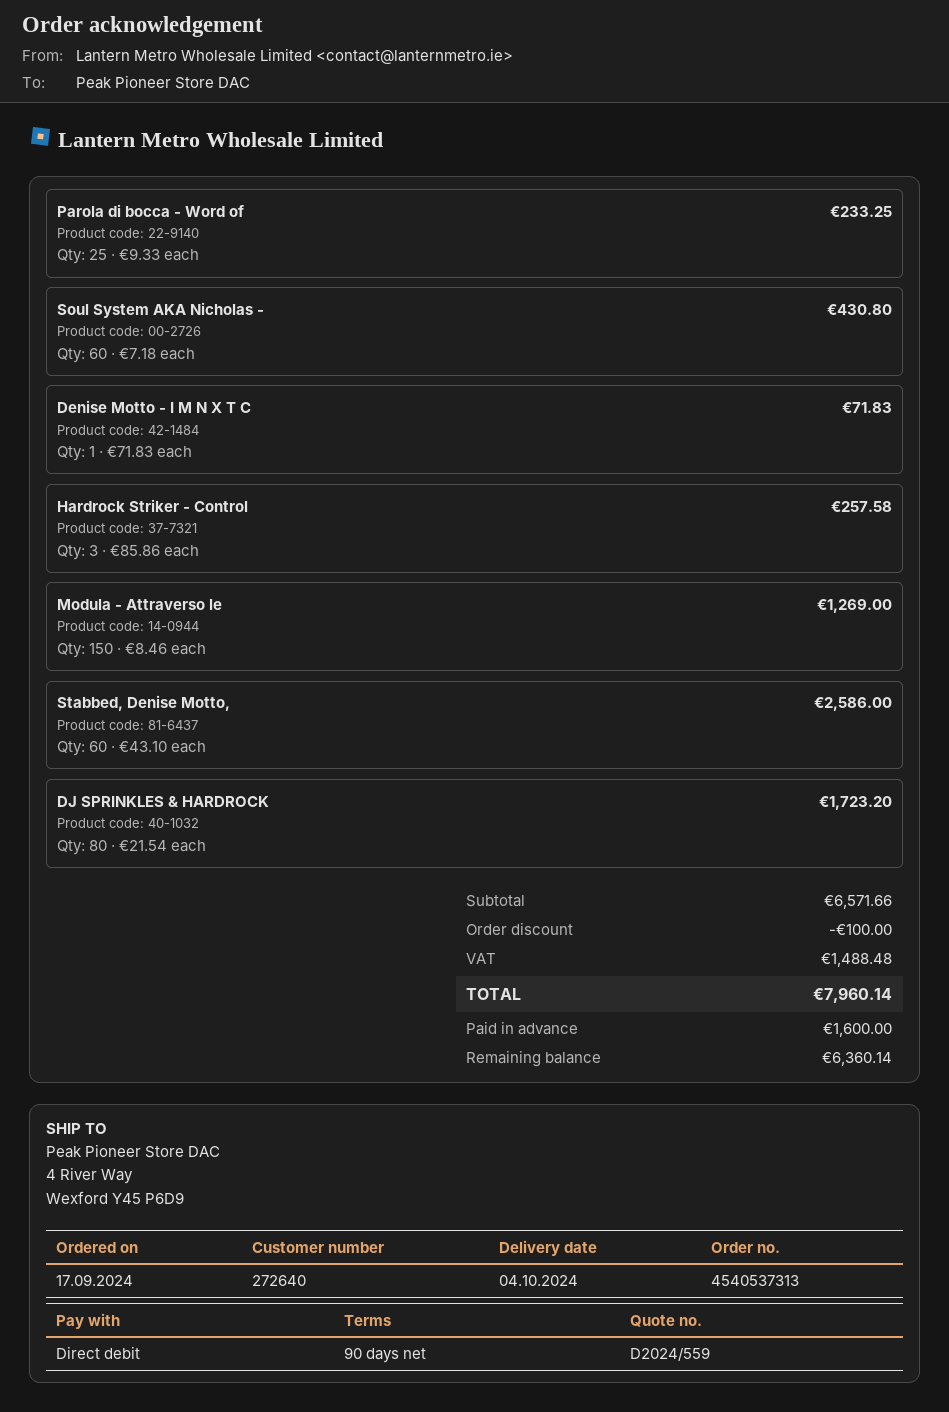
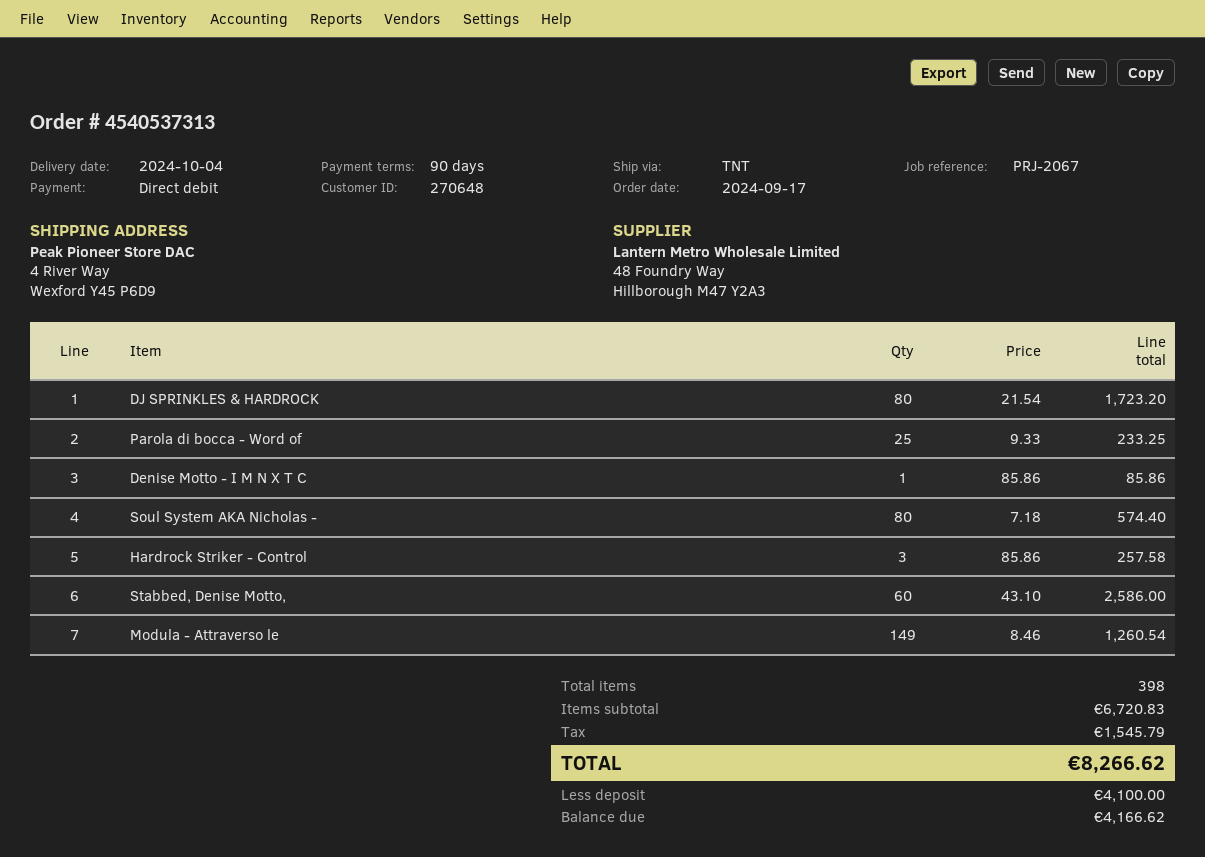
customer number: 272640 -> 270648
Soul System AKA Nicholas -: 60 x 7.18 = 430.80 -> 80 x 7.18 = 574.40
Denise Motto - I M N X T C: 1 x 71.83 = 71.83 -> 1 x 85.86 = 85.86
Modula - Attraverso le: 150 x 8.46 = 1269.00 -> 149 x 8.46 = 1260.54
subtotal: 6571.66 -> 6720.83
discount: 100.00 -> none
tax: 1488.48 -> 1545.79
total: 7960.14 -> 8266.62
deposit: 1600.00 -> 4100.00
balance: 6360.14 -> 4166.62

